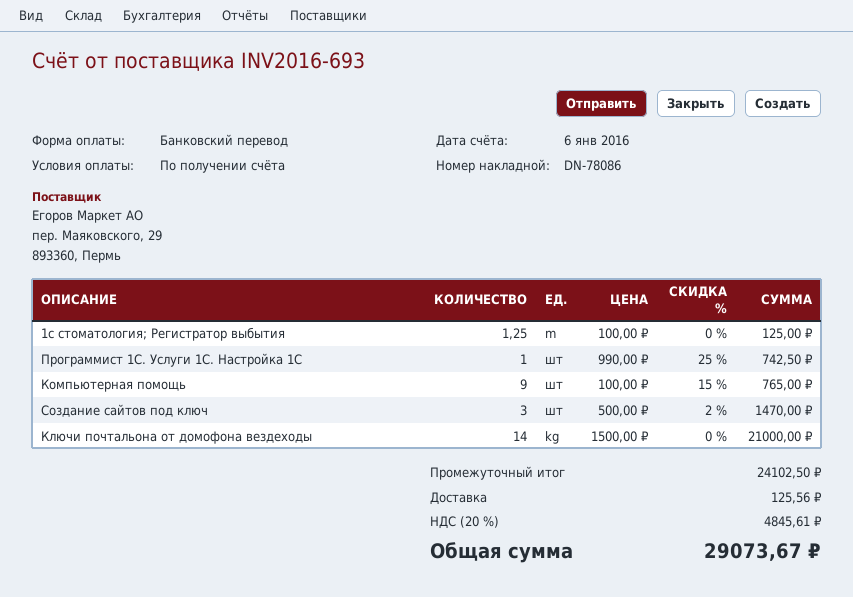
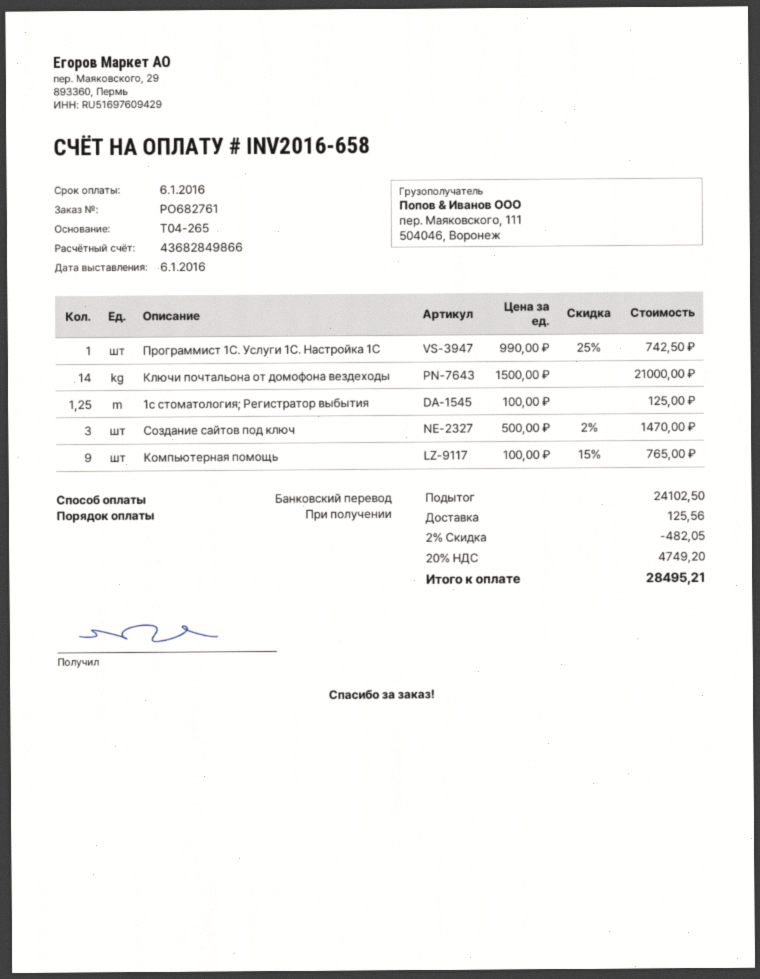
invoice number: INV2016-693 -> INV2016-658
discount: none -> 2% = 482.05
tax: 20% = 4845.61 -> 20% = 4749.20
total: 29073.67 -> 28495.21

